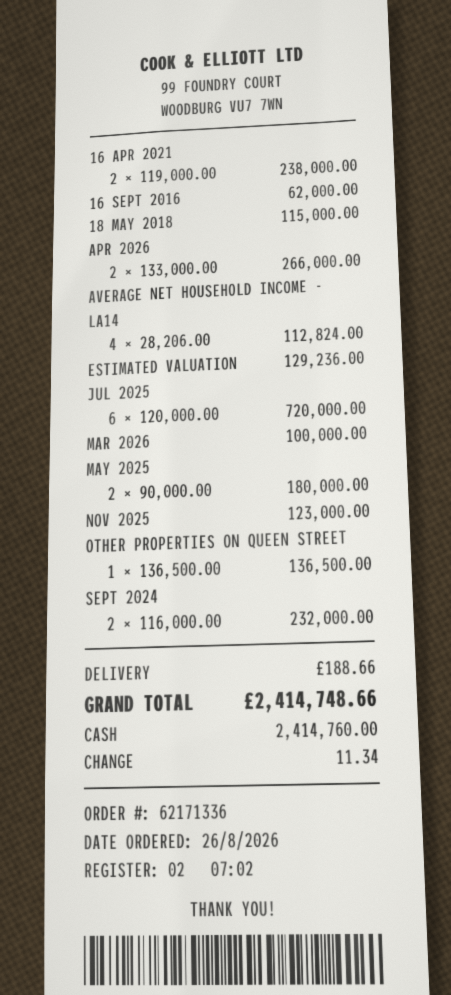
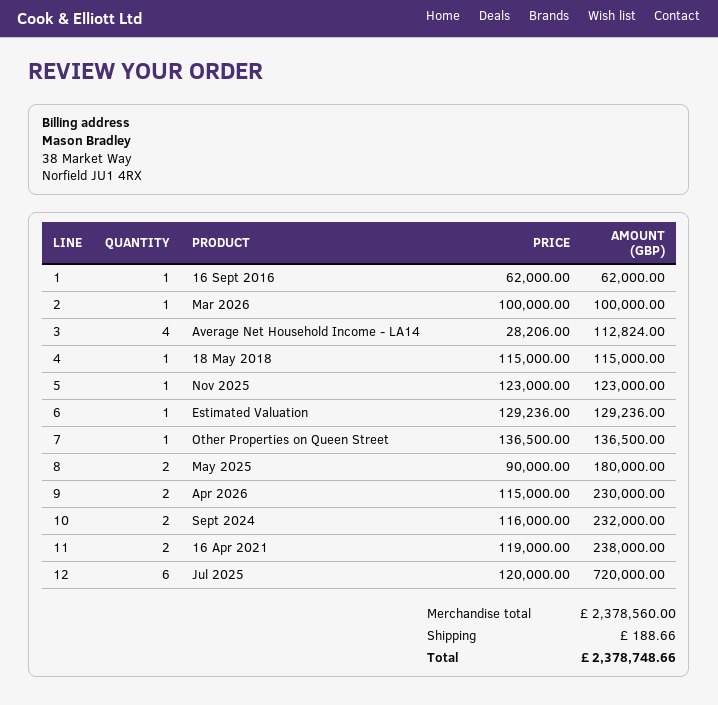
APR 2026: 2 x 133000.00 = 266000.00 -> 2 x 115000.00 = 230000.00
total: 2414748.66 -> 2378748.66

